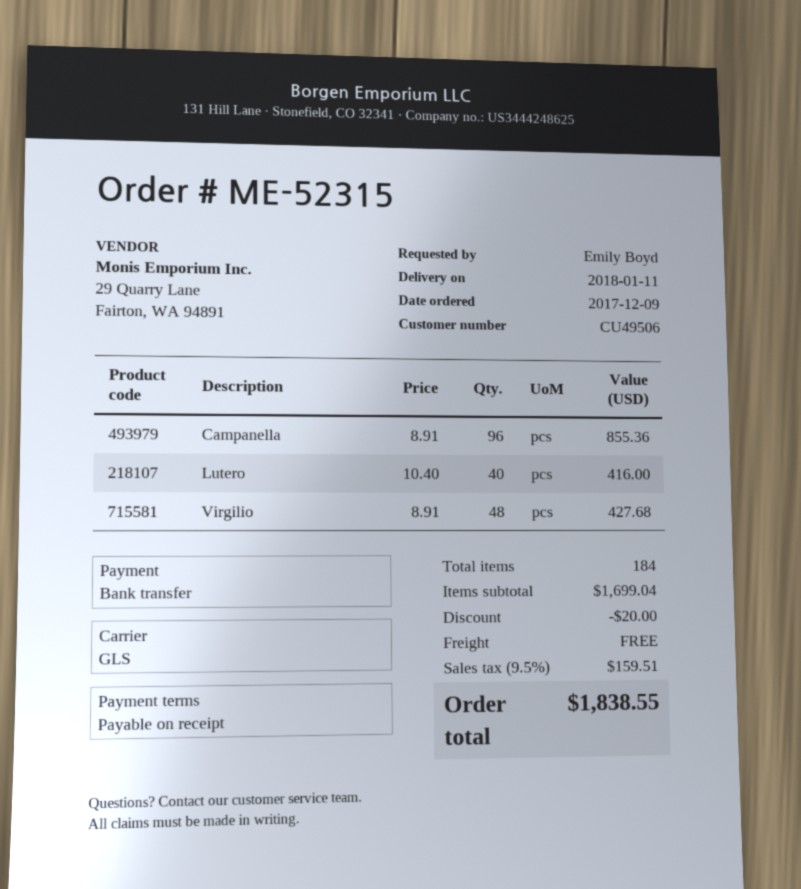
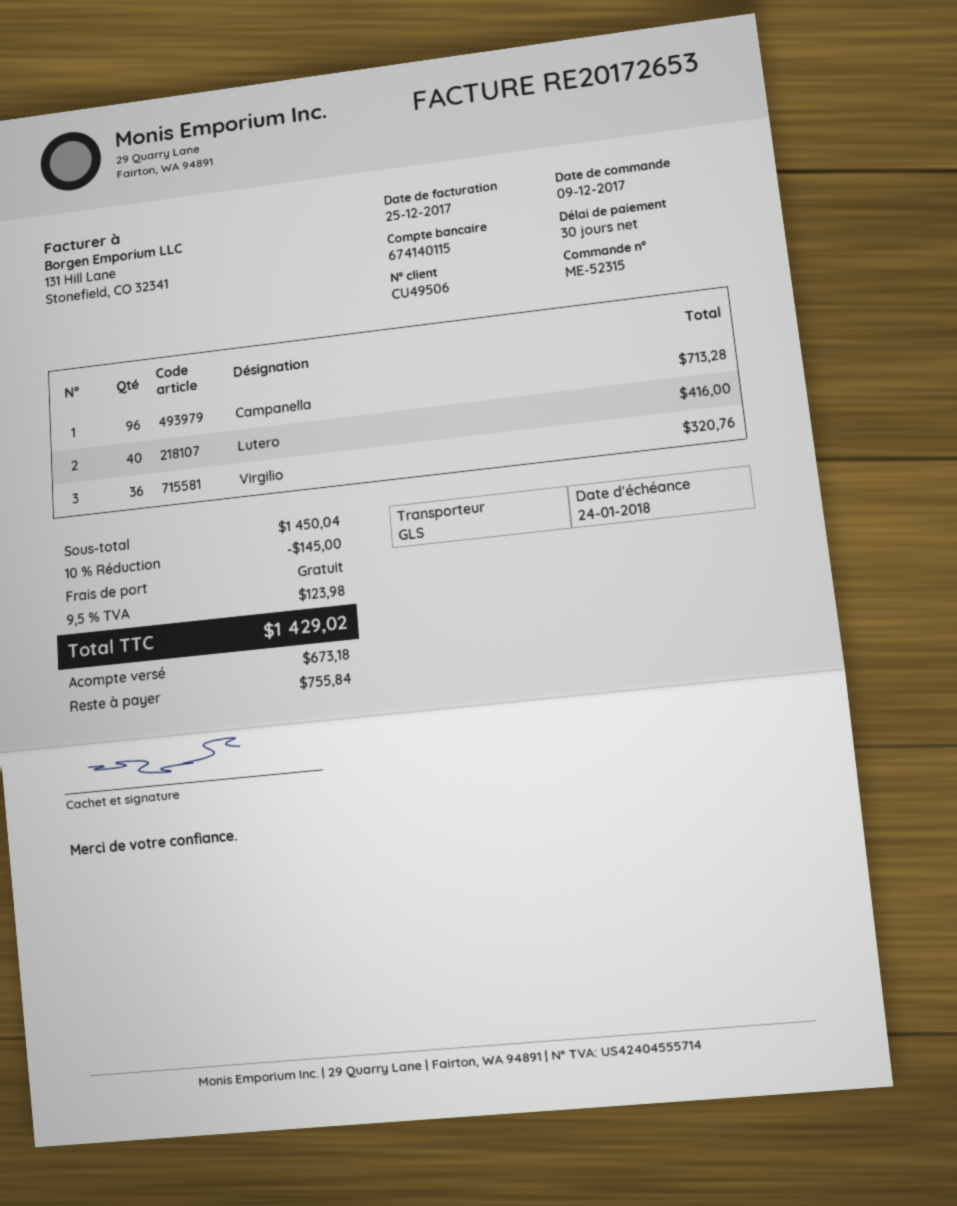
payment terms: on receipt -> 30 days
Campanella: 96 for 855.36 -> 96 for 713.28
Virgilio: 48 for 427.68 -> 36 for 320.76
subtotal: 1699.04 -> 1450.04
discount: 20.00 -> 145.00
tax: 9.5% = 159.51 -> 9.5% = 123.98
total: 1838.55 -> 1429.02

